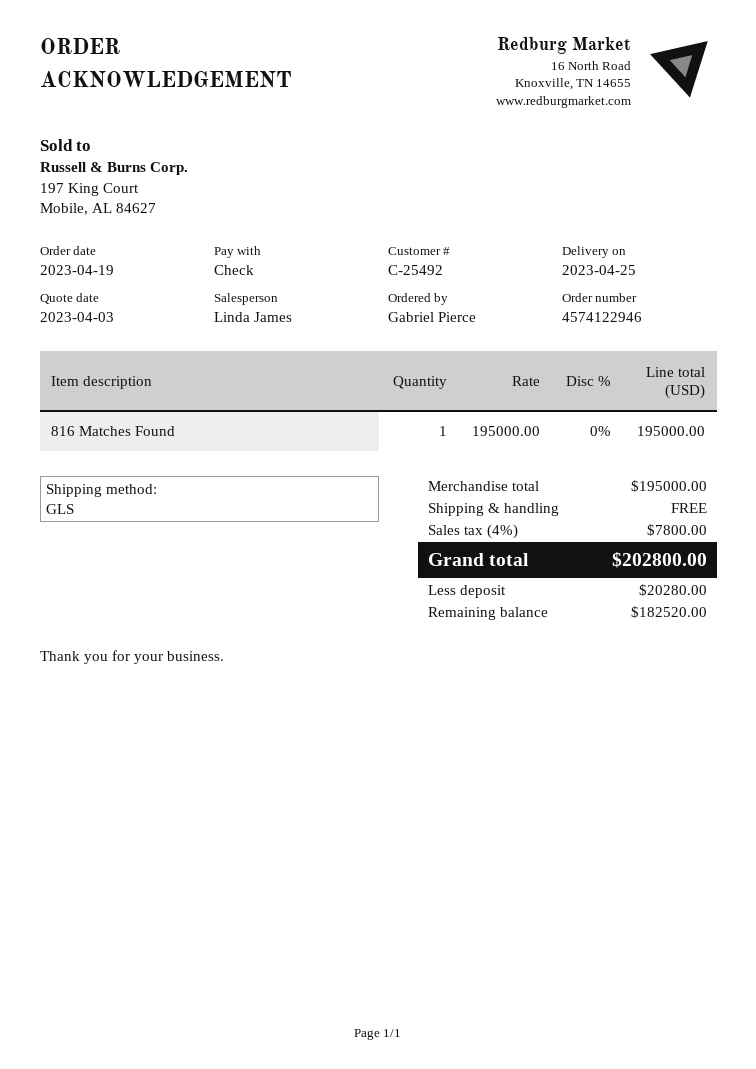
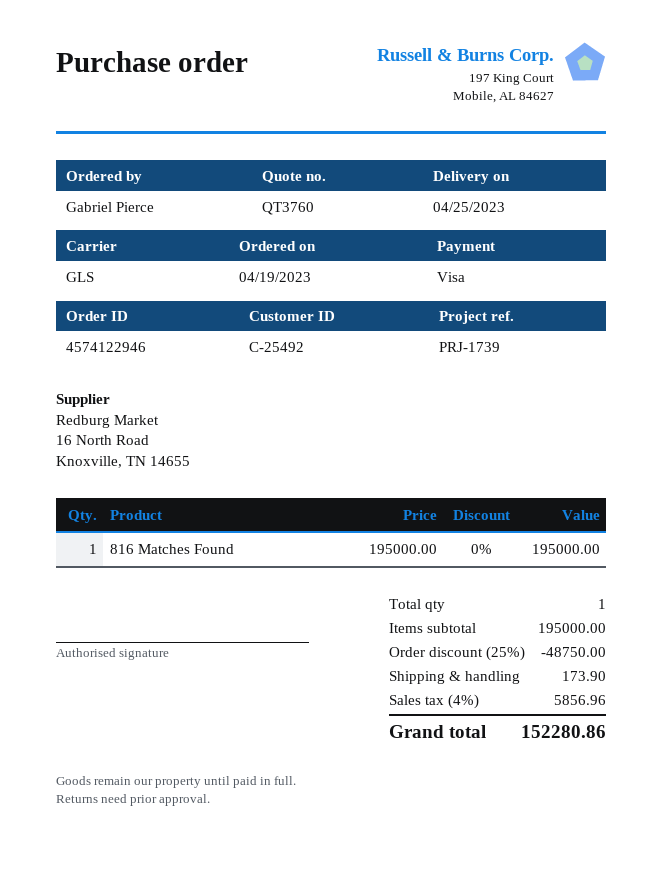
payment method: cheque -> Visa
discount: none -> 25% = 48750.00
shipping: 0.00 -> 173.90
tax: 4% = 7800.00 -> 4% = 5856.96
total: 202800.00 -> 152280.86

